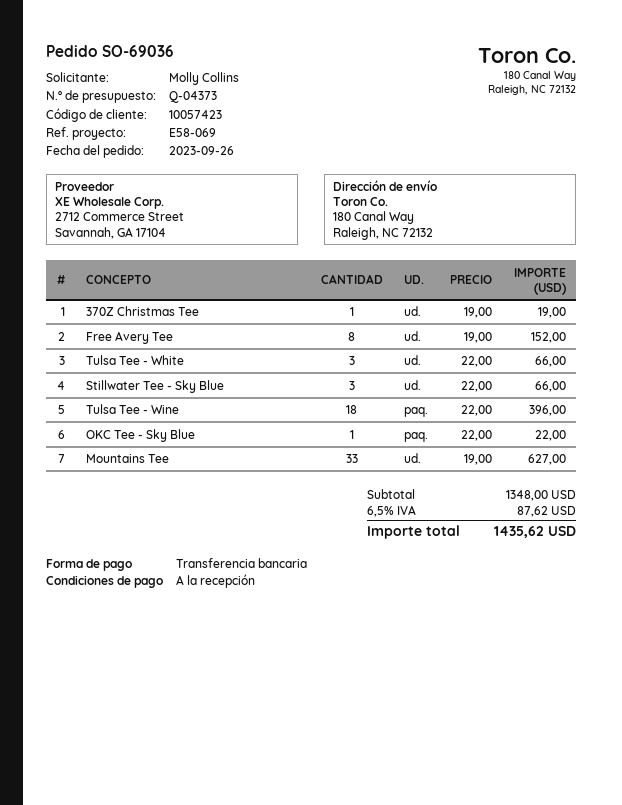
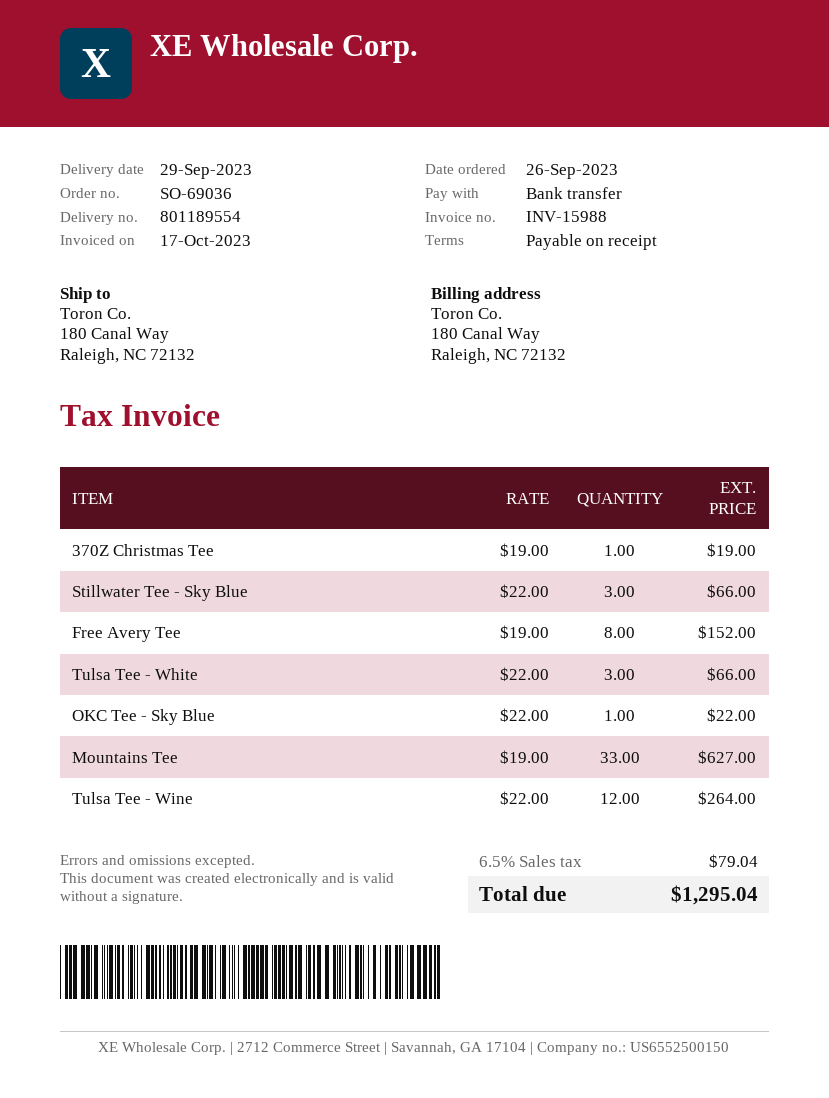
Tulsa Tee - Wine: 18 x 22.00 = 396.00 -> 12 x 22.00 = 264.00
tax: 6.5% = 87.62 -> 6.5% = 79.04
total: 1435.62 -> 1295.04

